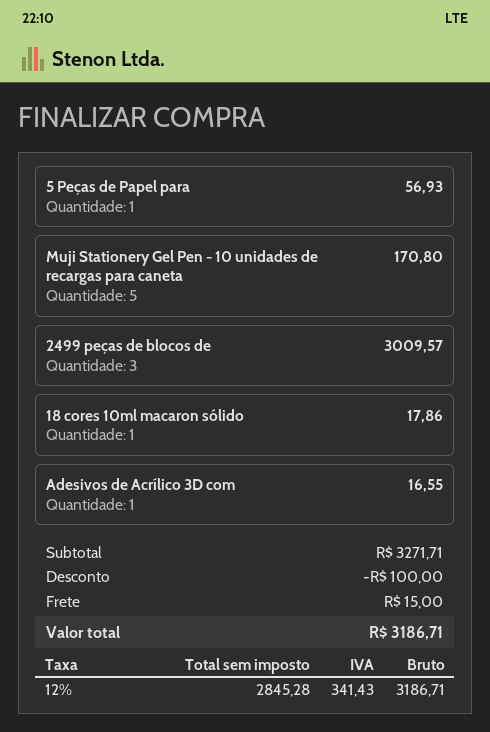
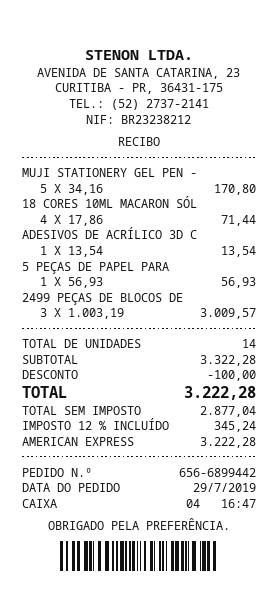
18 cores 10ml macaron sólido: 1 for 17.86 -> 4 for 71.44
Adesivos de Acrílico 3D com: 1 for 16.55 -> 1 for 13.54
subtotal: 3271.71 -> 3322.28
shipping: 15.00 -> none
net: 2845.28 -> 2877.04
tax: 12% = 341.43 -> 12% = 345.24
total: 3186.71 -> 3222.28

